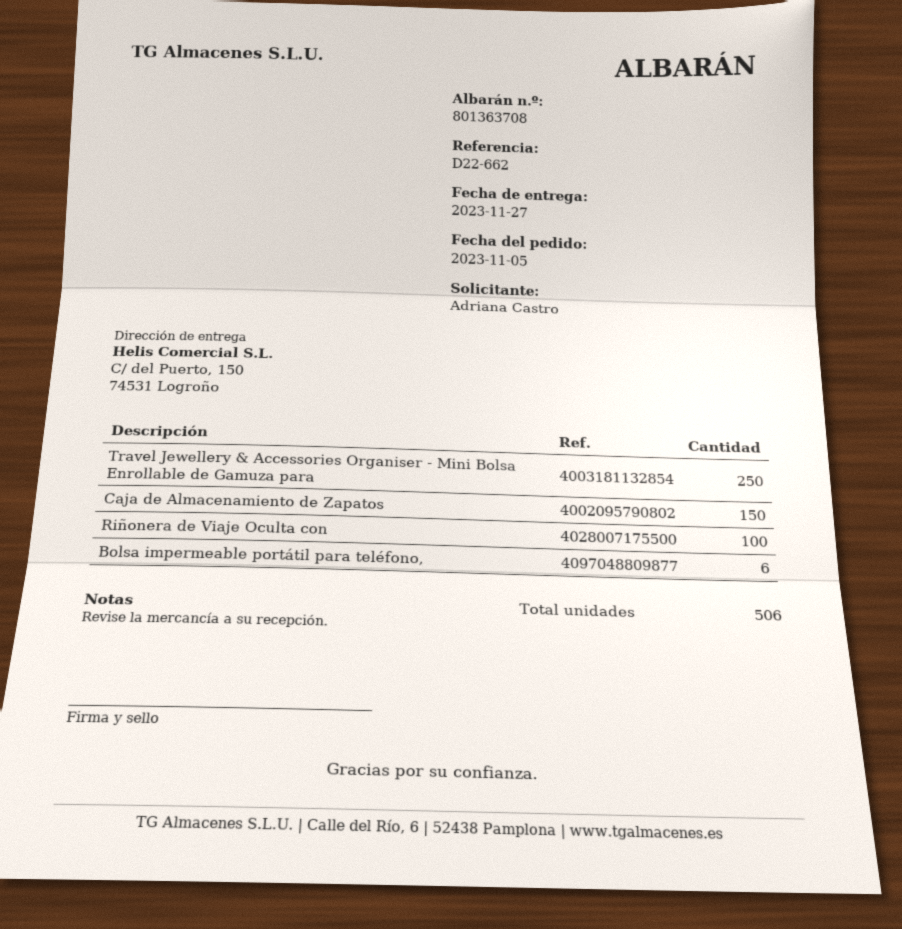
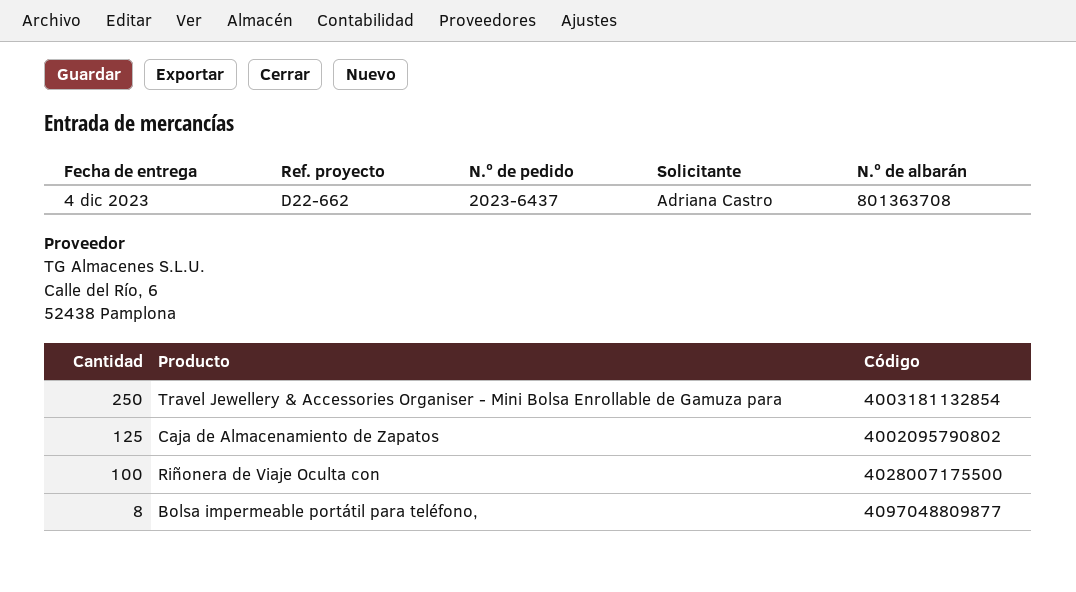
delivery date: 2023-11-27 -> 2023-12-04
Caja de Almacenamiento de Zapatos: 150 -> 125
Bolsa impermeable portátil para teléfono,: 6 -> 8

